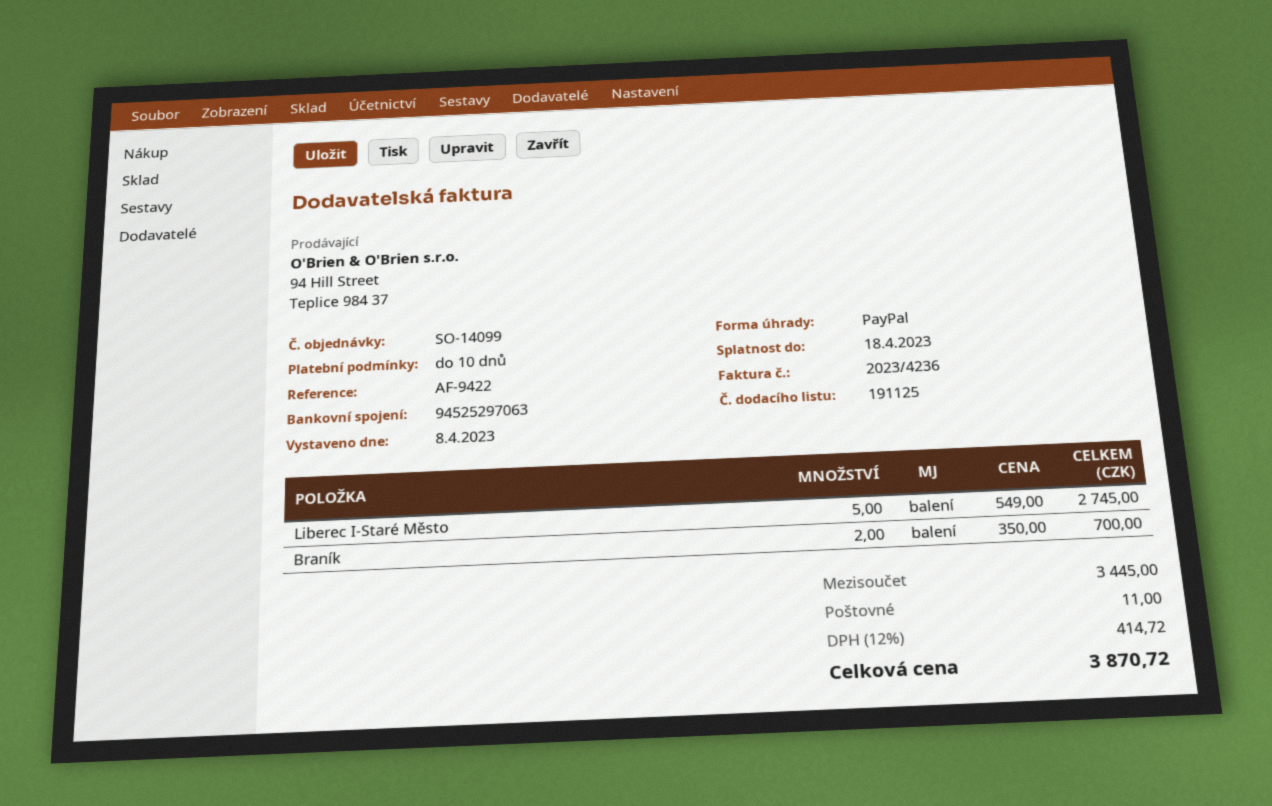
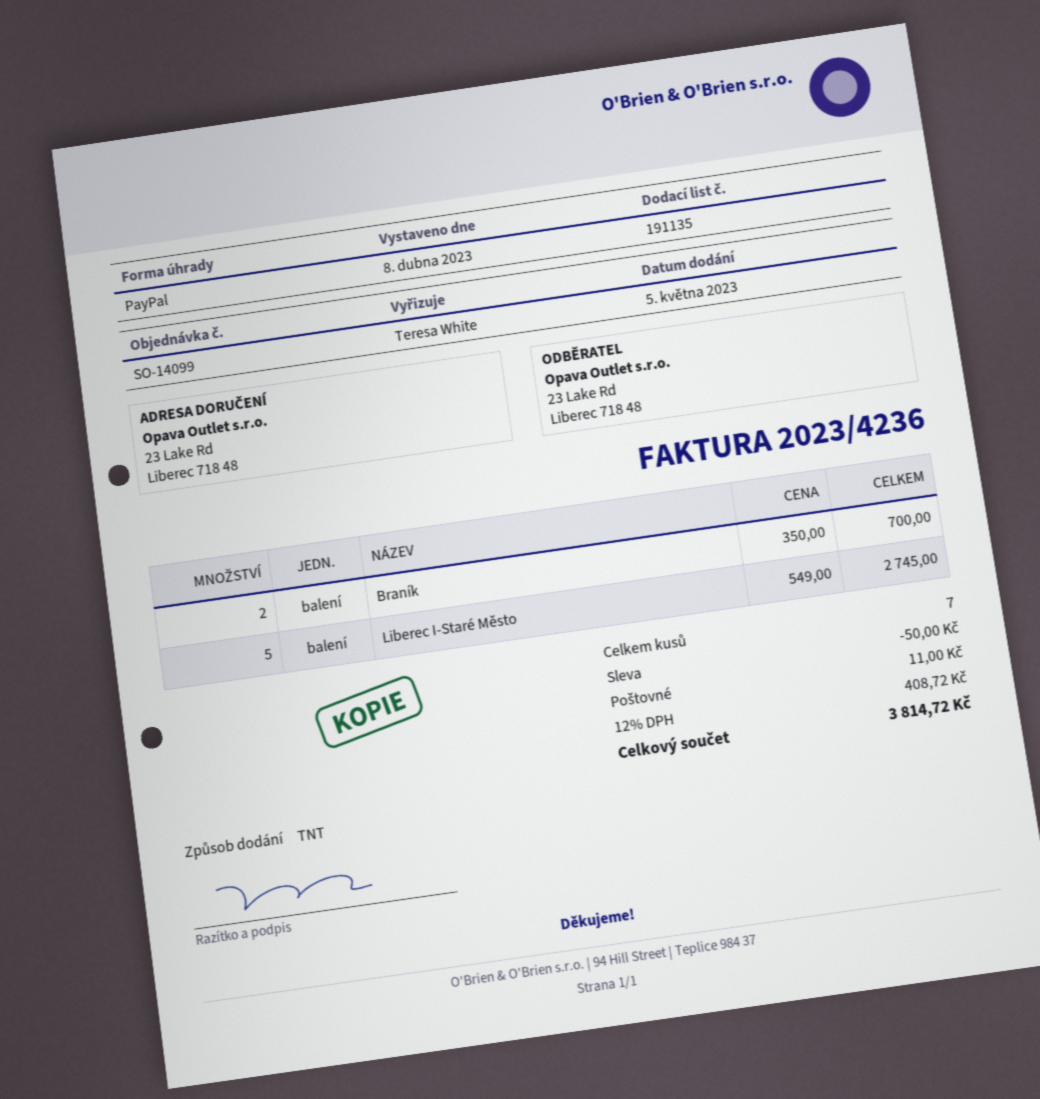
delivery note number: 191125 -> 191135
discount: none -> 50.00
tax: 12% = 414.72 -> 12% = 408.72
total: 3870.72 -> 3814.72

